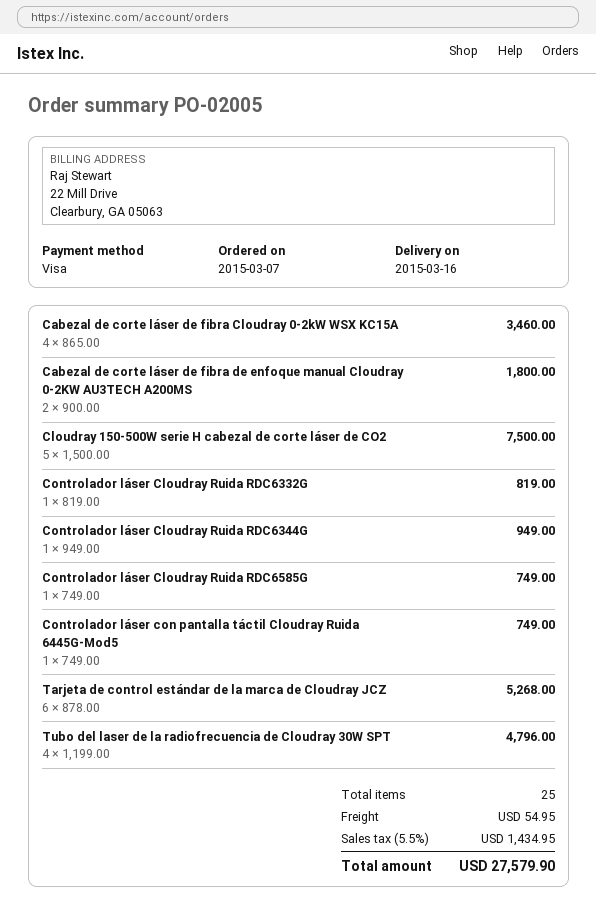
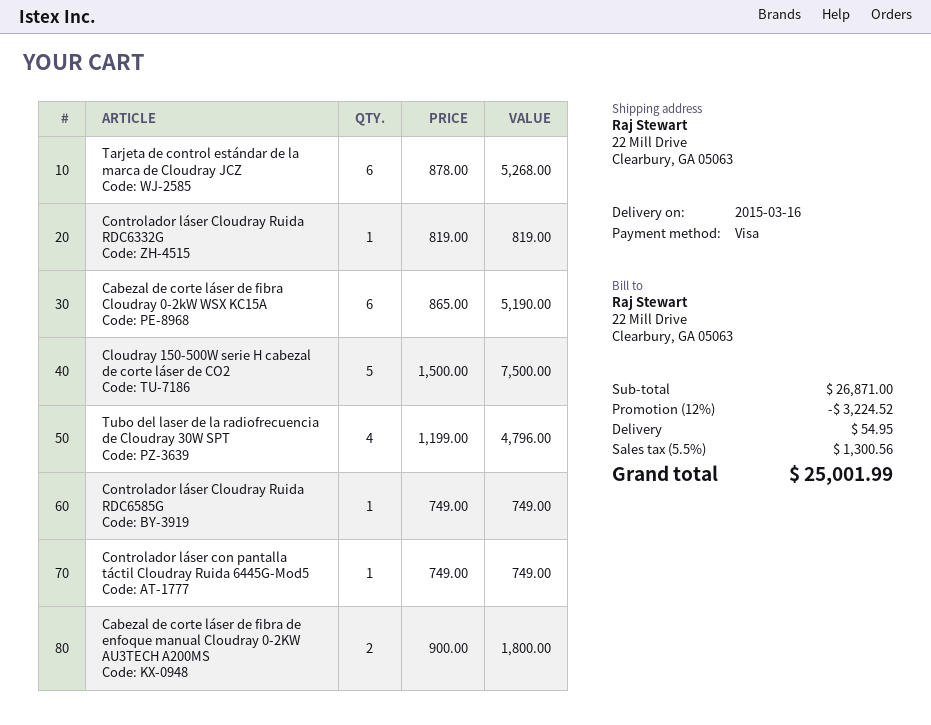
Cabezal de corte láser de fibra Cloudray 0-2kW WSX KC15A: 4 x 865.00 = 3460.00 -> 6 x 865.00 = 5190.00
Controlador láser Cloudray Ruida RDC6344G: 1 x 949.00 = 949.00 -> none
discount: none -> 12% = 3224.52
tax: 5.5% = 1434.95 -> 5.5% = 1300.56
total: 27579.90 -> 25001.99

